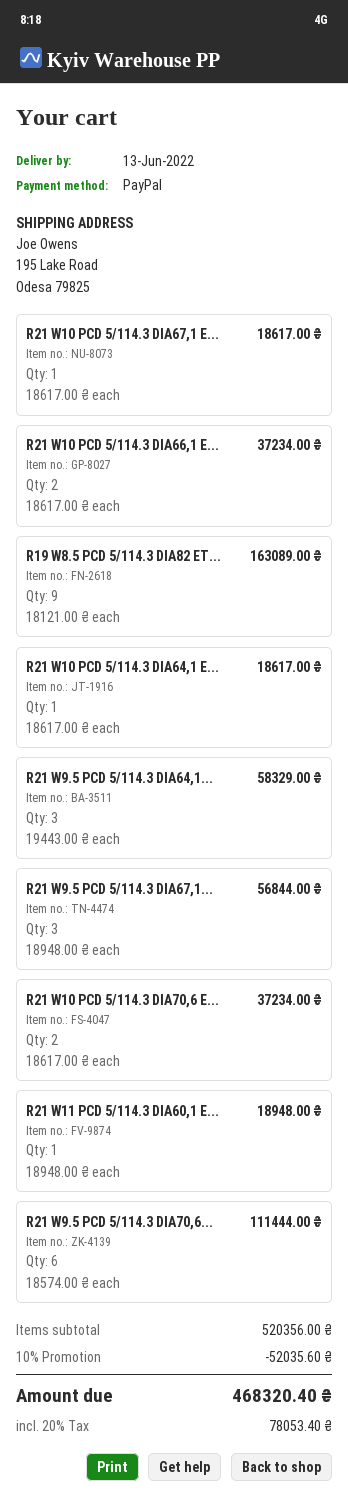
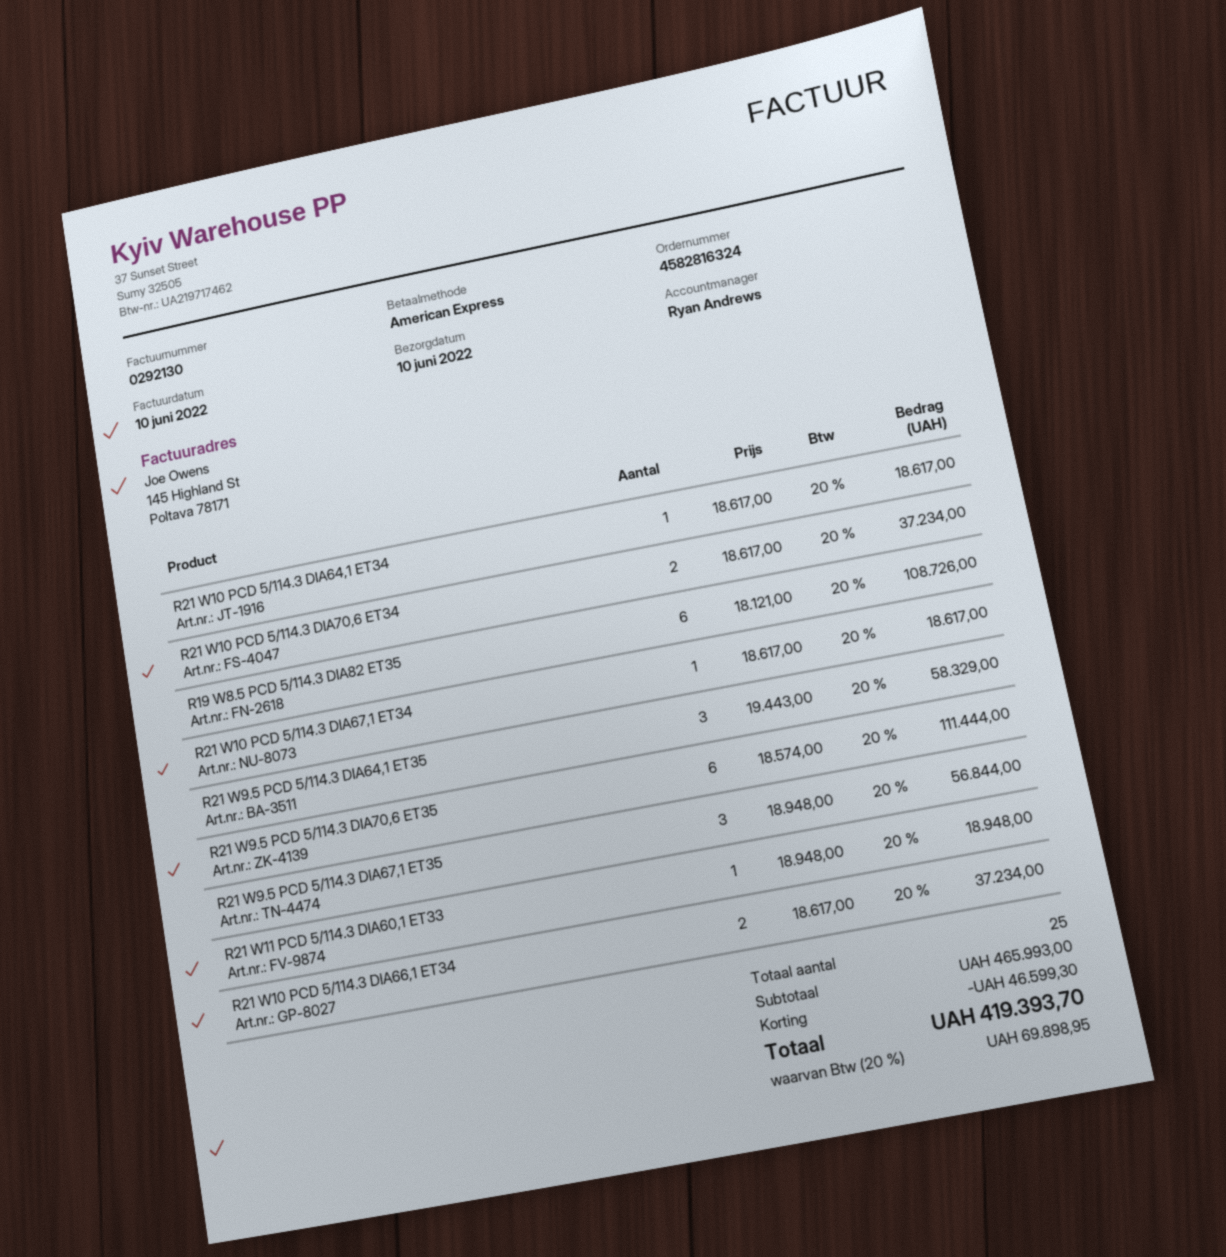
delivery date: 2022-06-13 -> 2022-06-10
payment method: PayPal -> American Express
R19 W8.5 PCD 5/114.3 DIA82 ET...: 9 x 18121.00 = 163089.00 -> 6 x 18121.00 = 108726.00
subtotal: 520356.00 -> 465993.00
discount: 52035.60 -> 46599.30
tax: 20% = 78053.40 -> 20% = 69898.95
total: 468320.40 -> 419393.70

